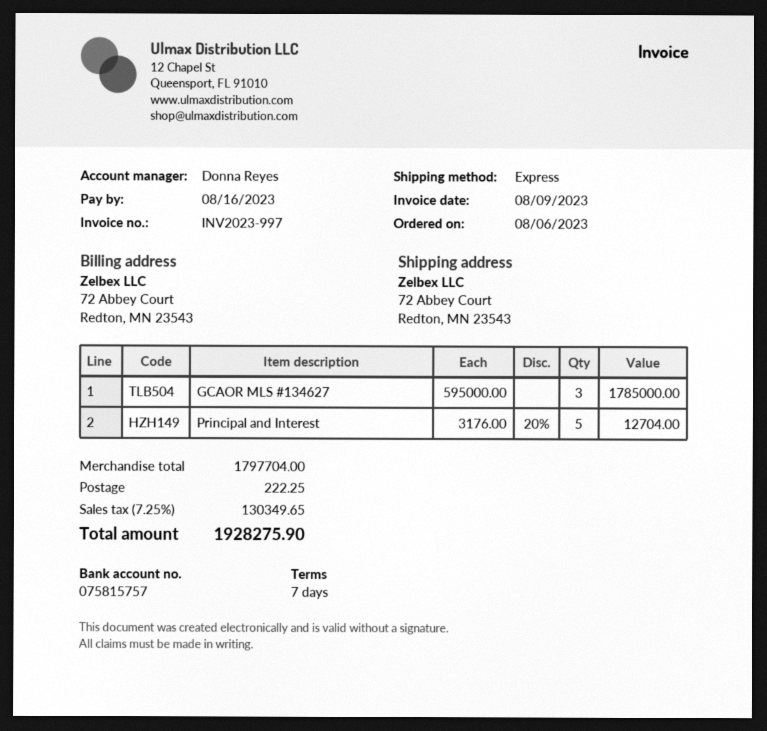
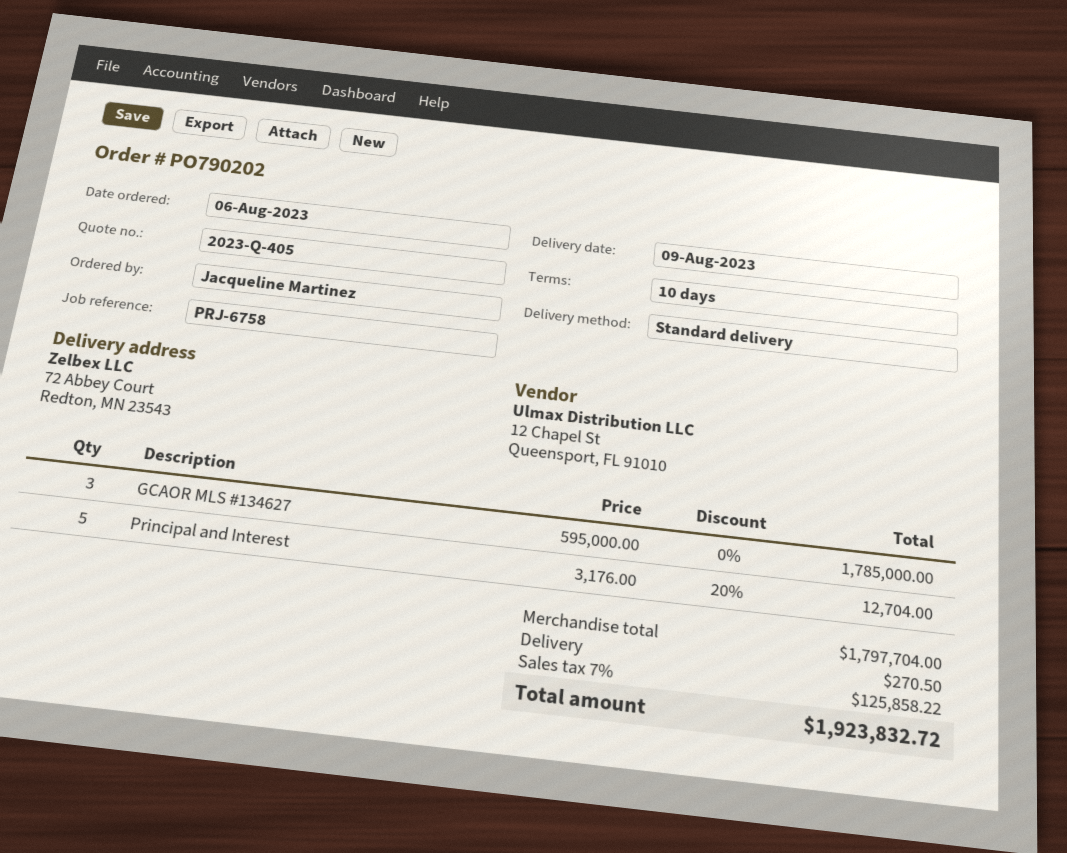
payment terms: 7 days -> 10 days
shipping method: express -> standard
shipping: 222.25 -> 270.50
tax: 7.25% = 130349.65 -> 7% = 125858.22
total: 1928275.90 -> 1923832.72

